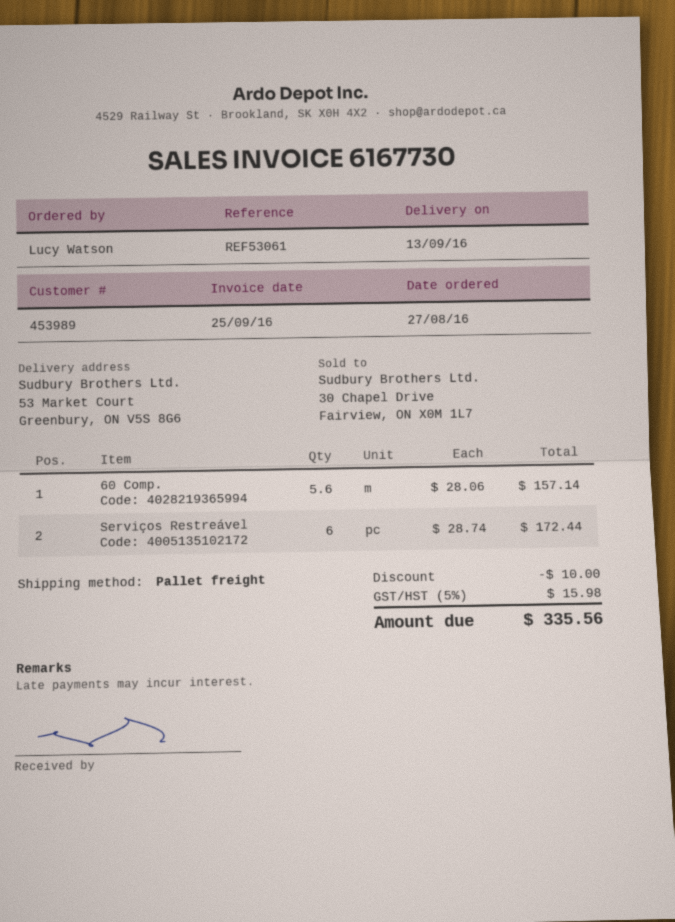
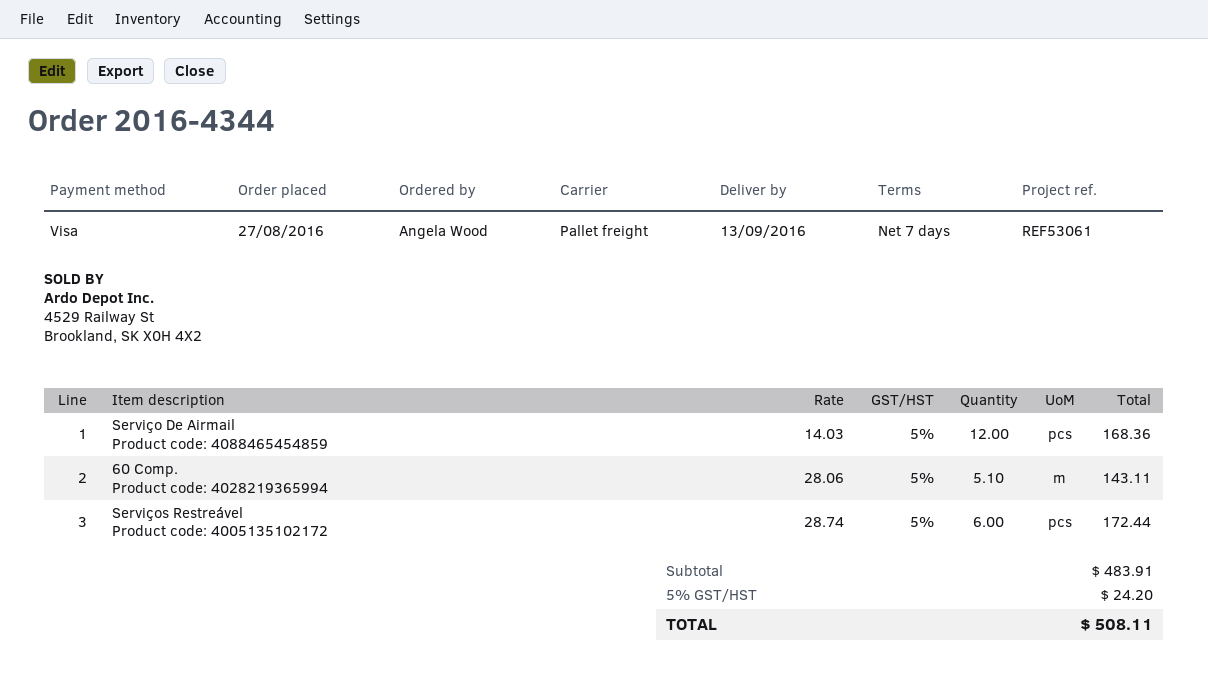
ordered by: Lucy Watson -> Angela Wood
60 Comp.: 5.6 x 28.06 = 157.14 -> 5.1 x 28.06 = 143.11
Serviço De Airmail: none -> 12 x 14.03 = 168.36
discount: 10.00 -> none
tax: 5% = 15.98 -> 5% = 24.20
total: 335.56 -> 508.11

